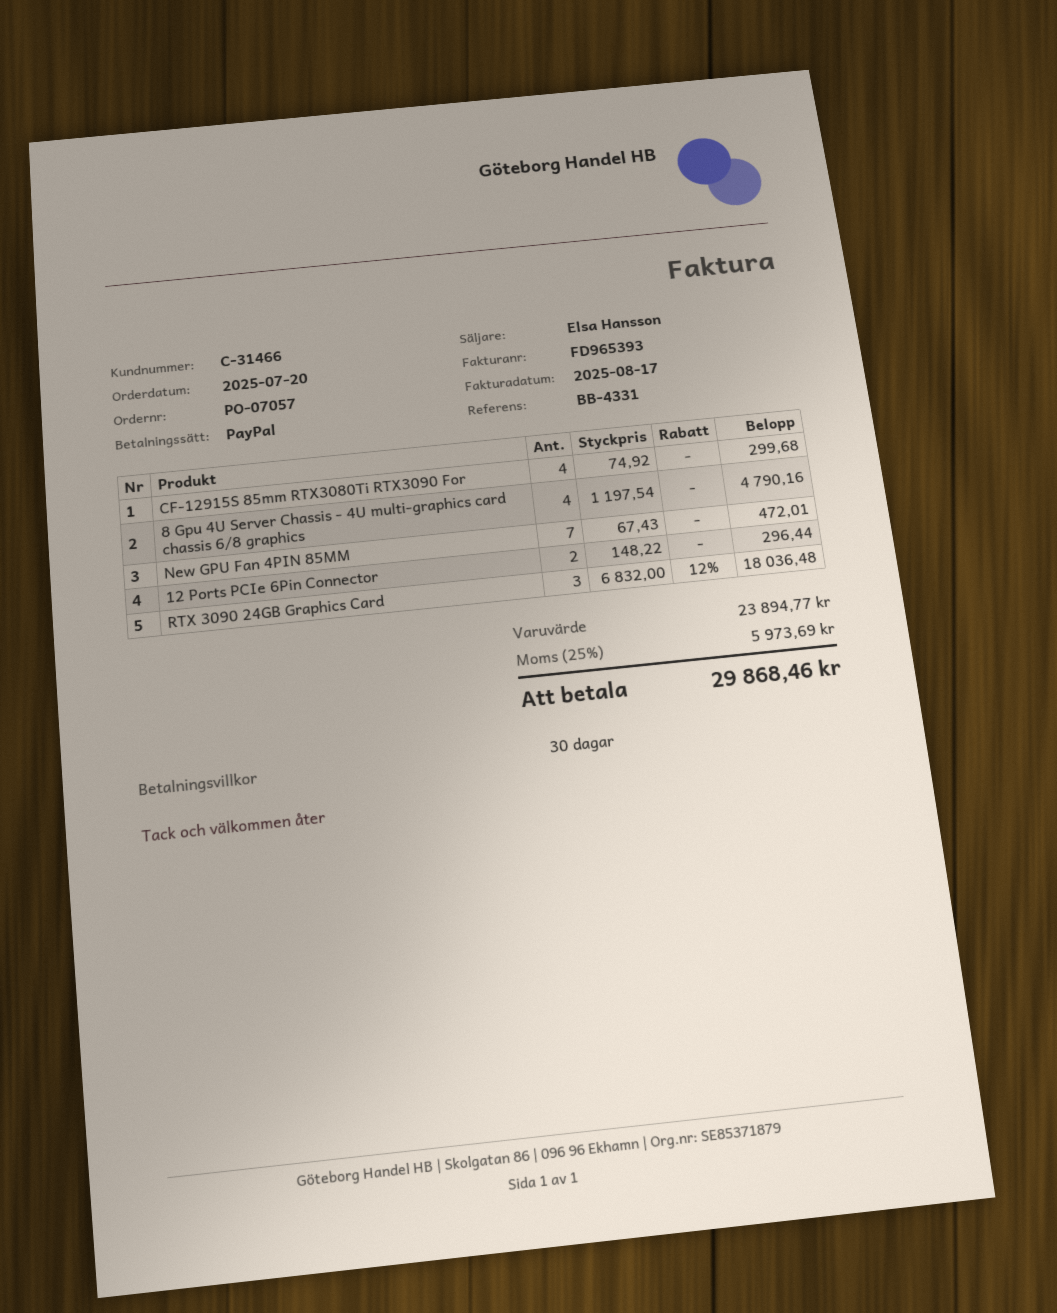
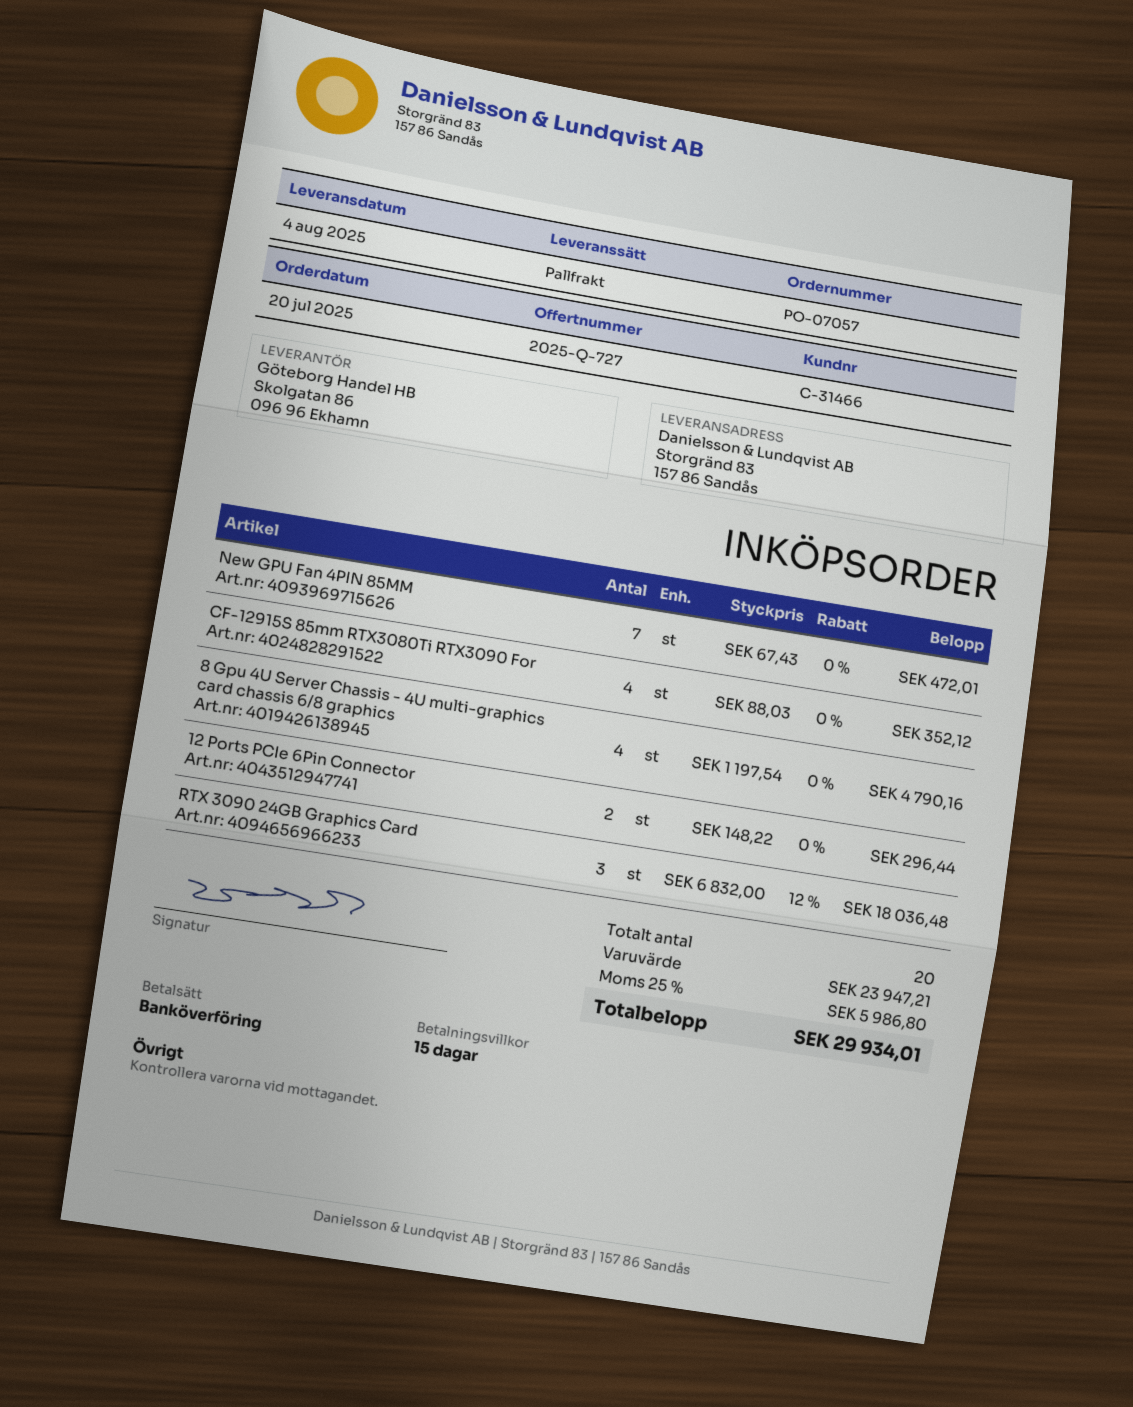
payment terms: 30 days -> 15 days
payment method: PayPal -> bank transfer
CF-12915S 85mm RTX3080Ti RTX3090 For: 4 x 74.92 = 299.68 -> 4 x 88.03 = 352.12
subtotal: 23894.77 -> 23947.21
tax: 25% = 5973.69 -> 25% = 5986.80
total: 29868.46 -> 29934.01

